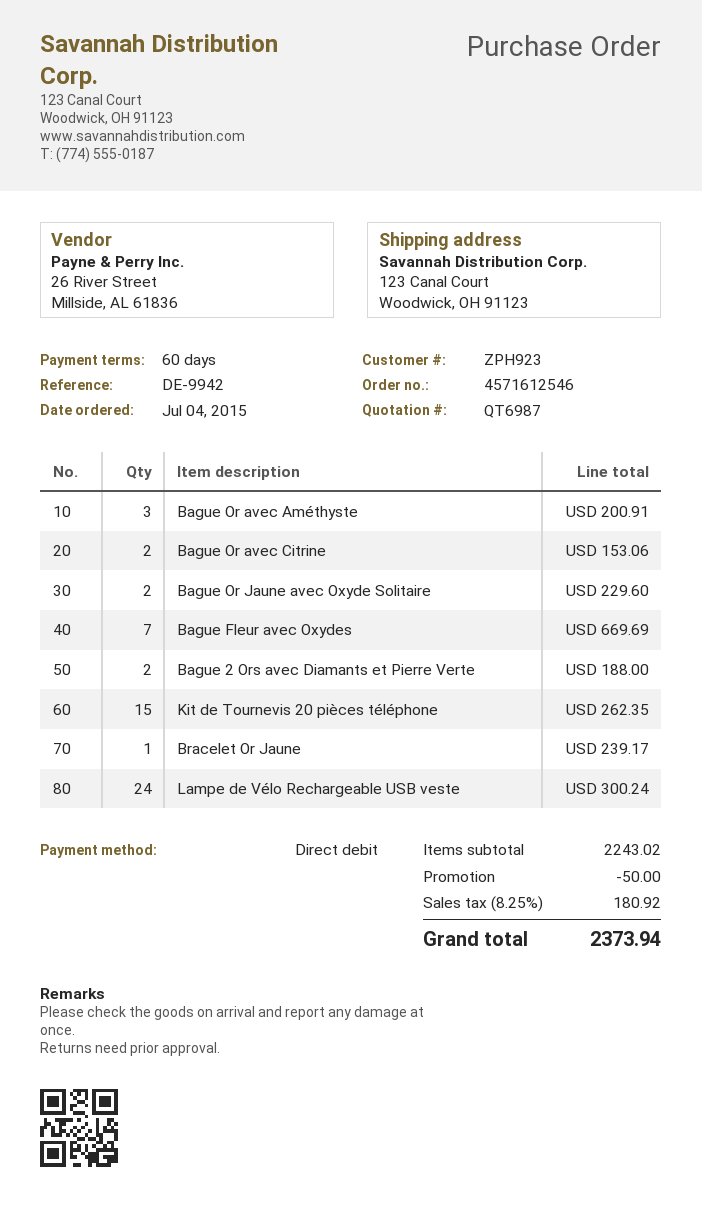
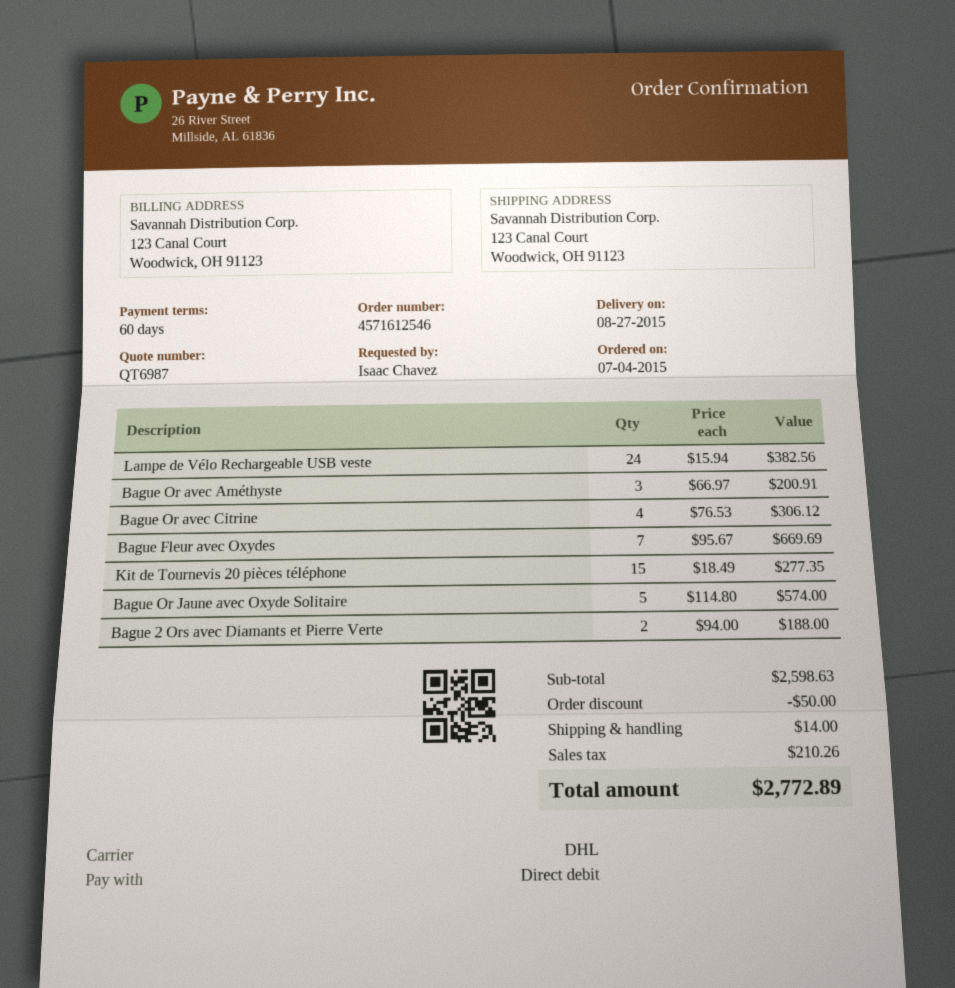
Bague Or avec Citrine: 2 for 153.06 -> 4 for 306.12
Bague Or Jaune avec Oxyde Solitaire: 2 for 229.60 -> 5 for 574.00
Kit de Tournevis 20 pièces téléphone: 15 for 262.35 -> 15 for 277.35
Bracelet Or Jaune: 1 for 239.17 -> none
Lampe de Vélo Rechargeable USB veste: 24 for 300.24 -> 24 for 382.56
subtotal: 2243.02 -> 2598.63
shipping: none -> 14.00
tax: 180.92 -> 210.26
total: 2373.94 -> 2772.89

